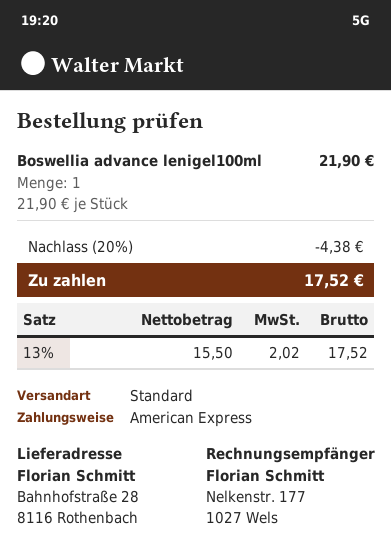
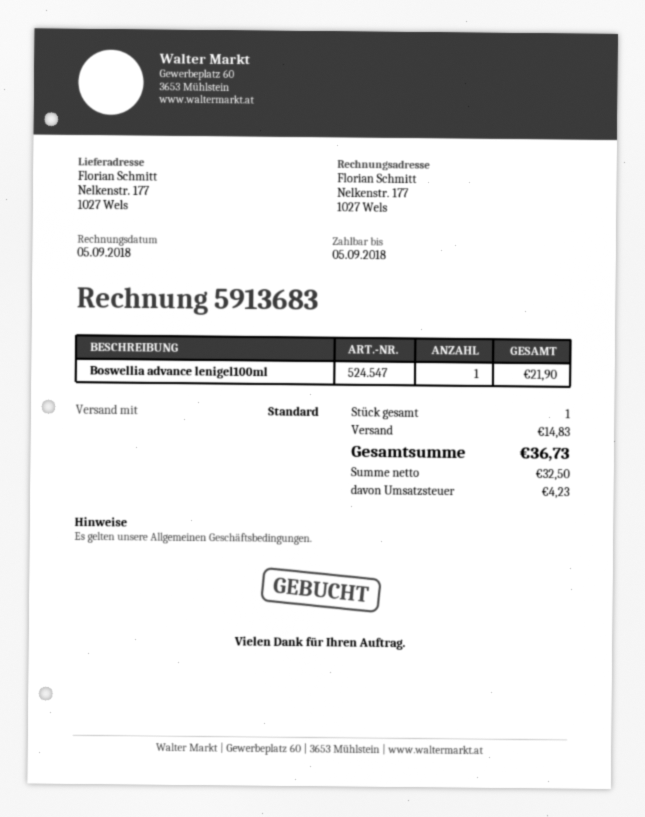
ship to: Bahnhofstraße 28, 8116 Rothenbach -> Nelkenstr. 177, 1027 Wels
discount: 20% = 4.38 -> none
shipping: none -> 14.83
net: 15.50 -> 32.50
tax: 2.02 -> 4.23
total: 17.52 -> 36.73

